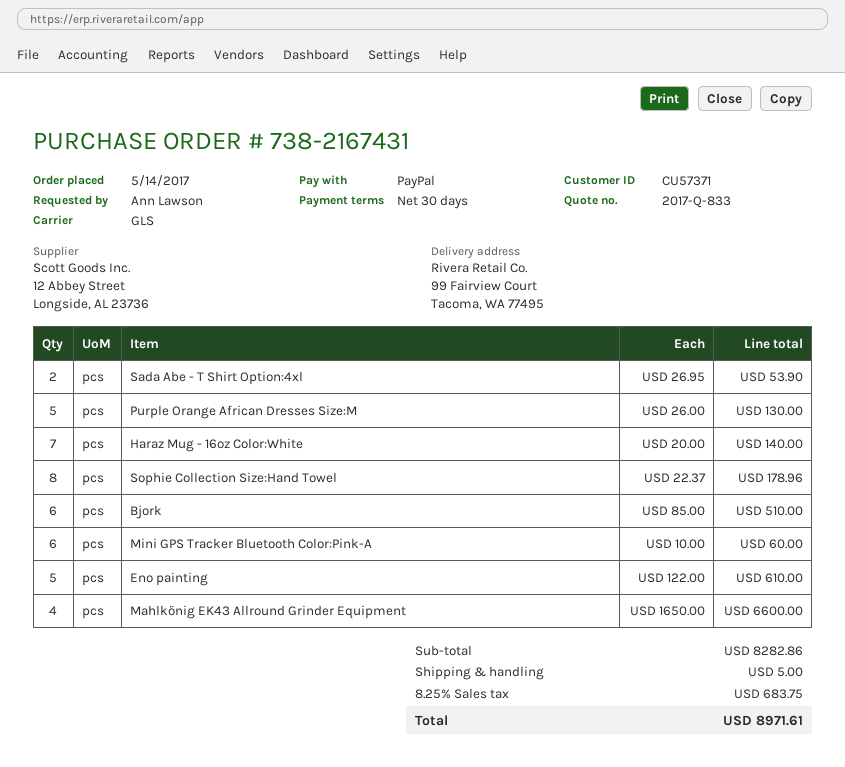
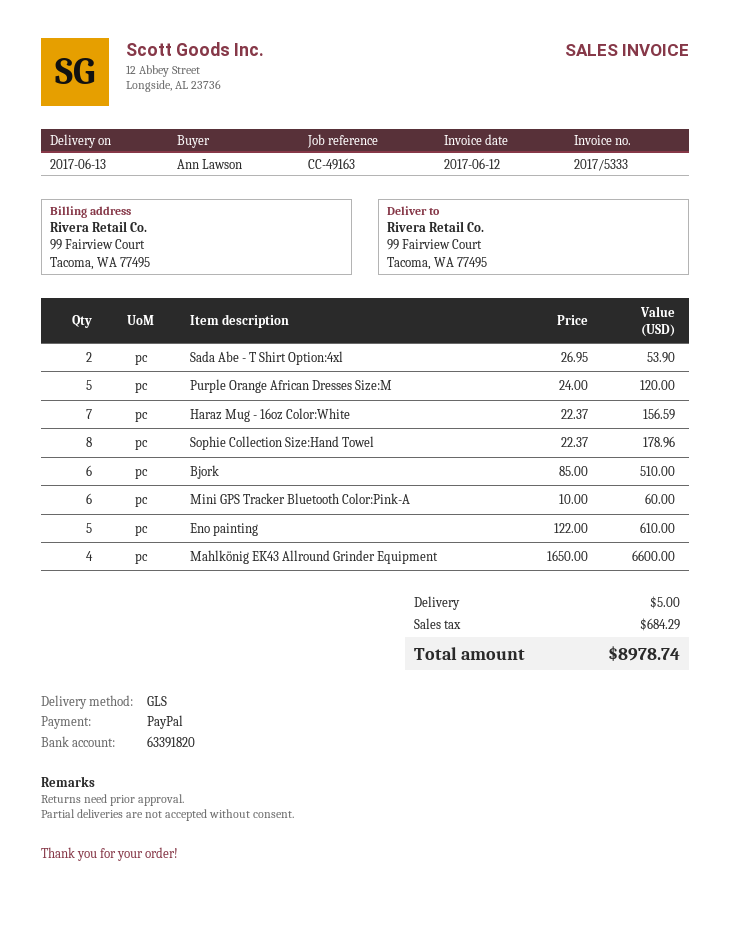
Purple Orange African Dresses Size:M: 5 x 26.00 = 130.00 -> 5 x 24.00 = 120.00
Haraz Mug - 16oz Color:White: 7 x 20.00 = 140.00 -> 7 x 22.37 = 156.59
tax: 683.75 -> 684.29
total: 8971.61 -> 8978.74

